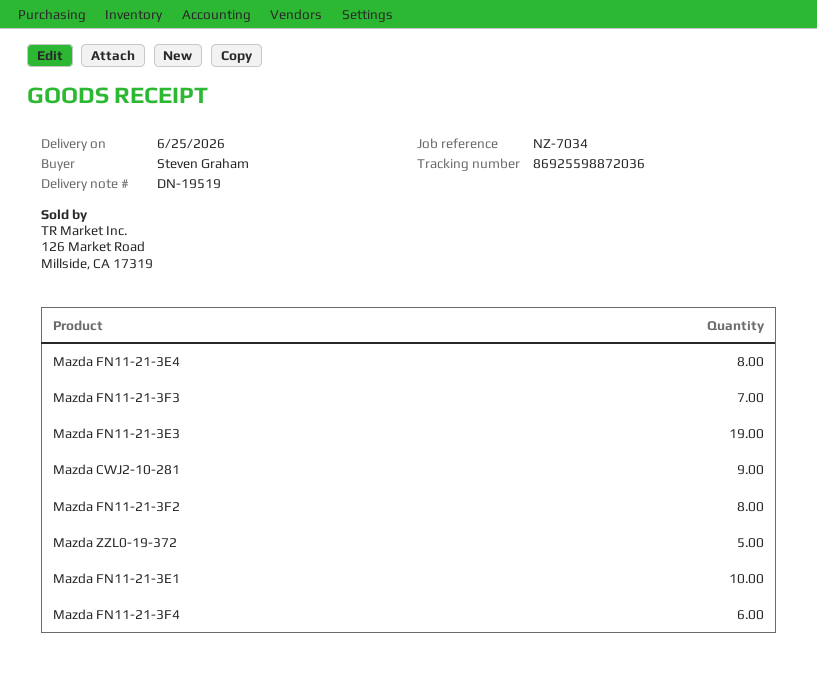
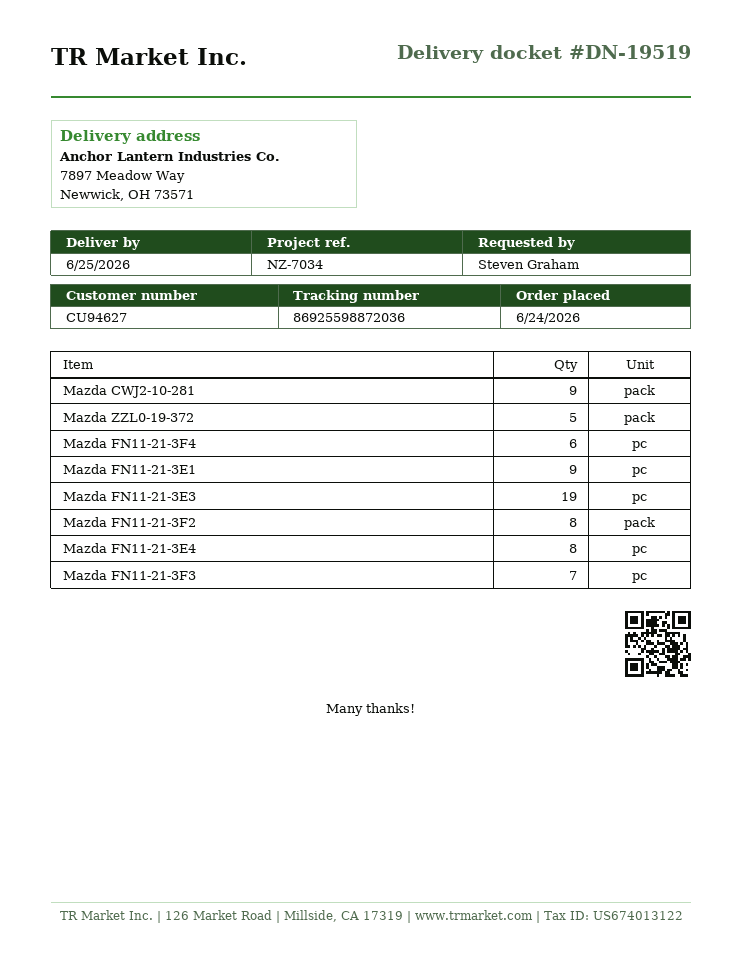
Mazda FN11-21-3E1: 10 -> 9

